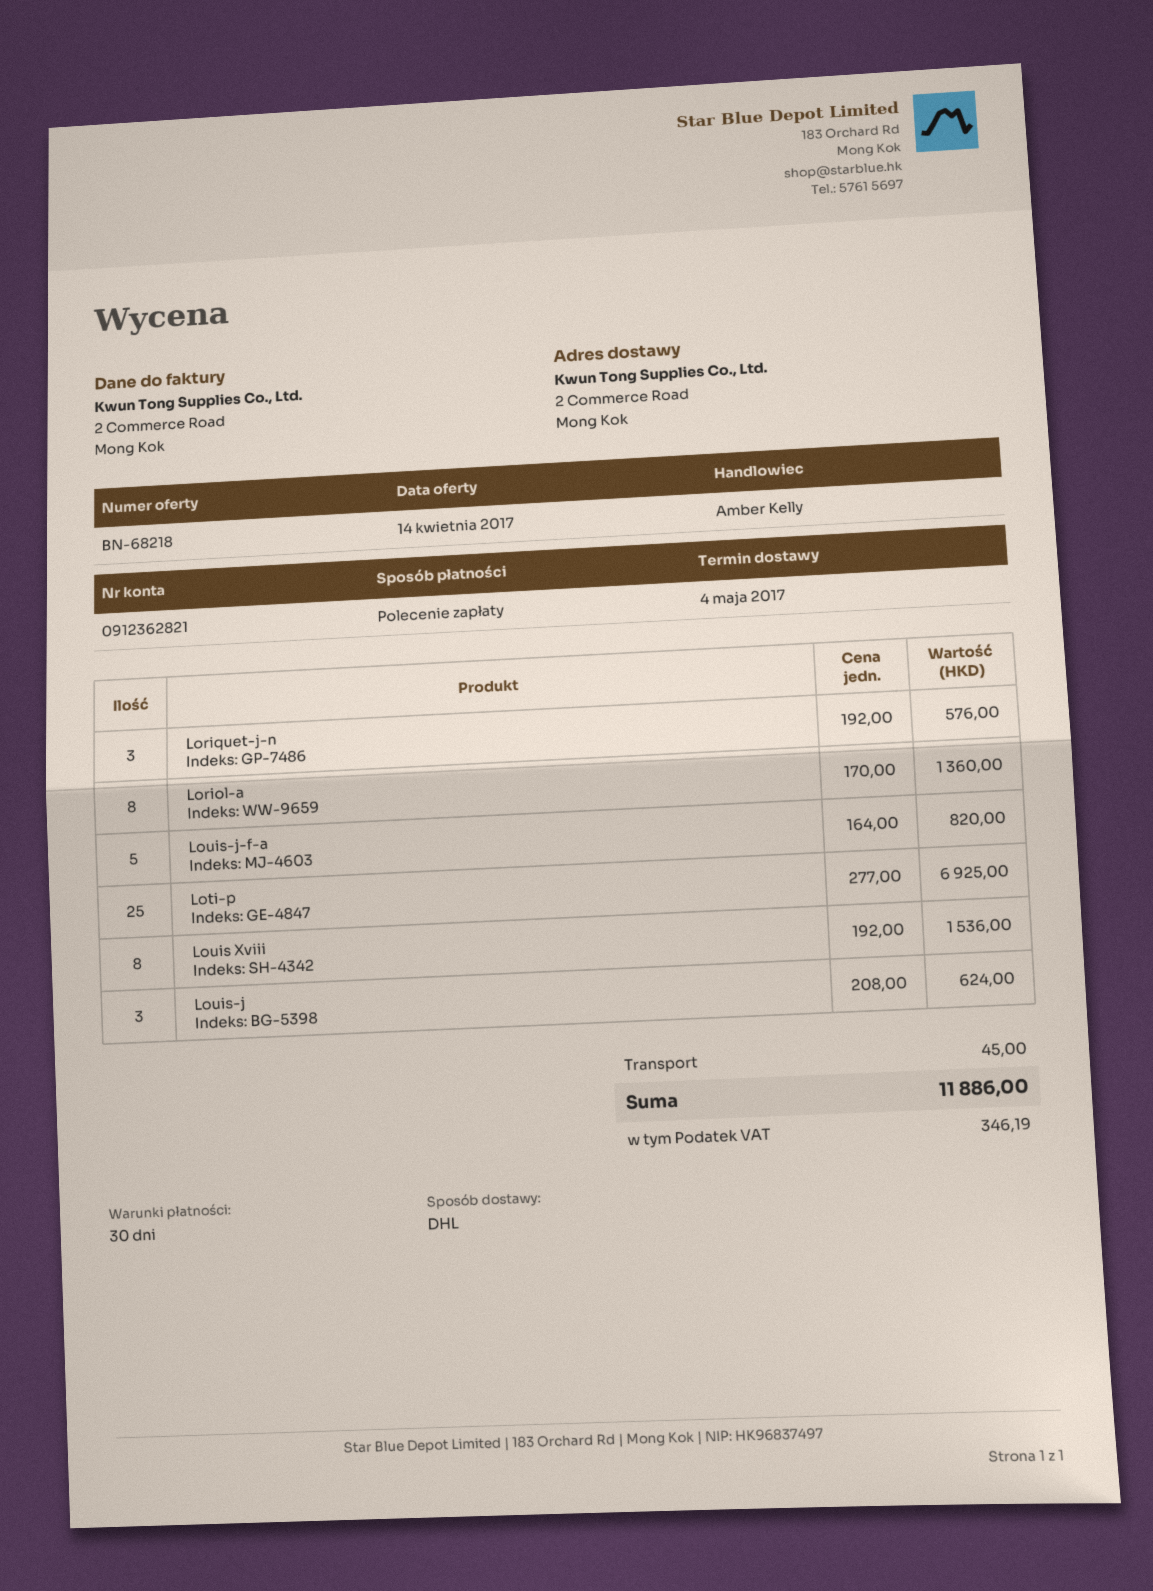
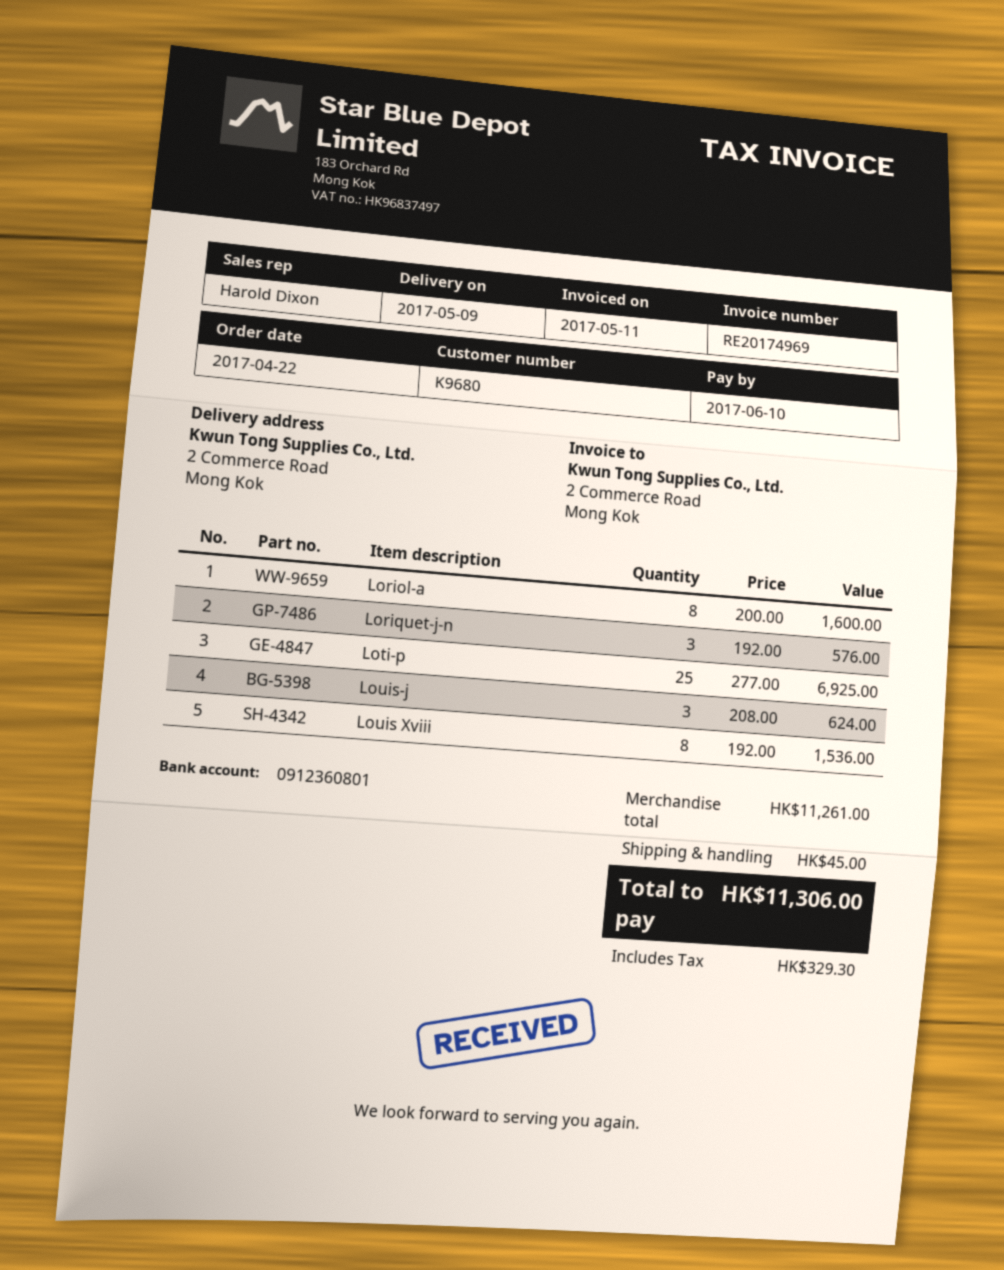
delivery date: 2017-05-04 -> 2017-05-09
sales rep: Amber Kelly -> Harold Dixon
bank account: 0912362821 -> 0912360801
Loriol-a: 8 x 170.00 = 1360.00 -> 8 x 200.00 = 1600.00
Louis-j-f-a: 5 x 164.00 = 820.00 -> none
tax: 346.19 -> 329.30
total: 11886.00 -> 11306.00

